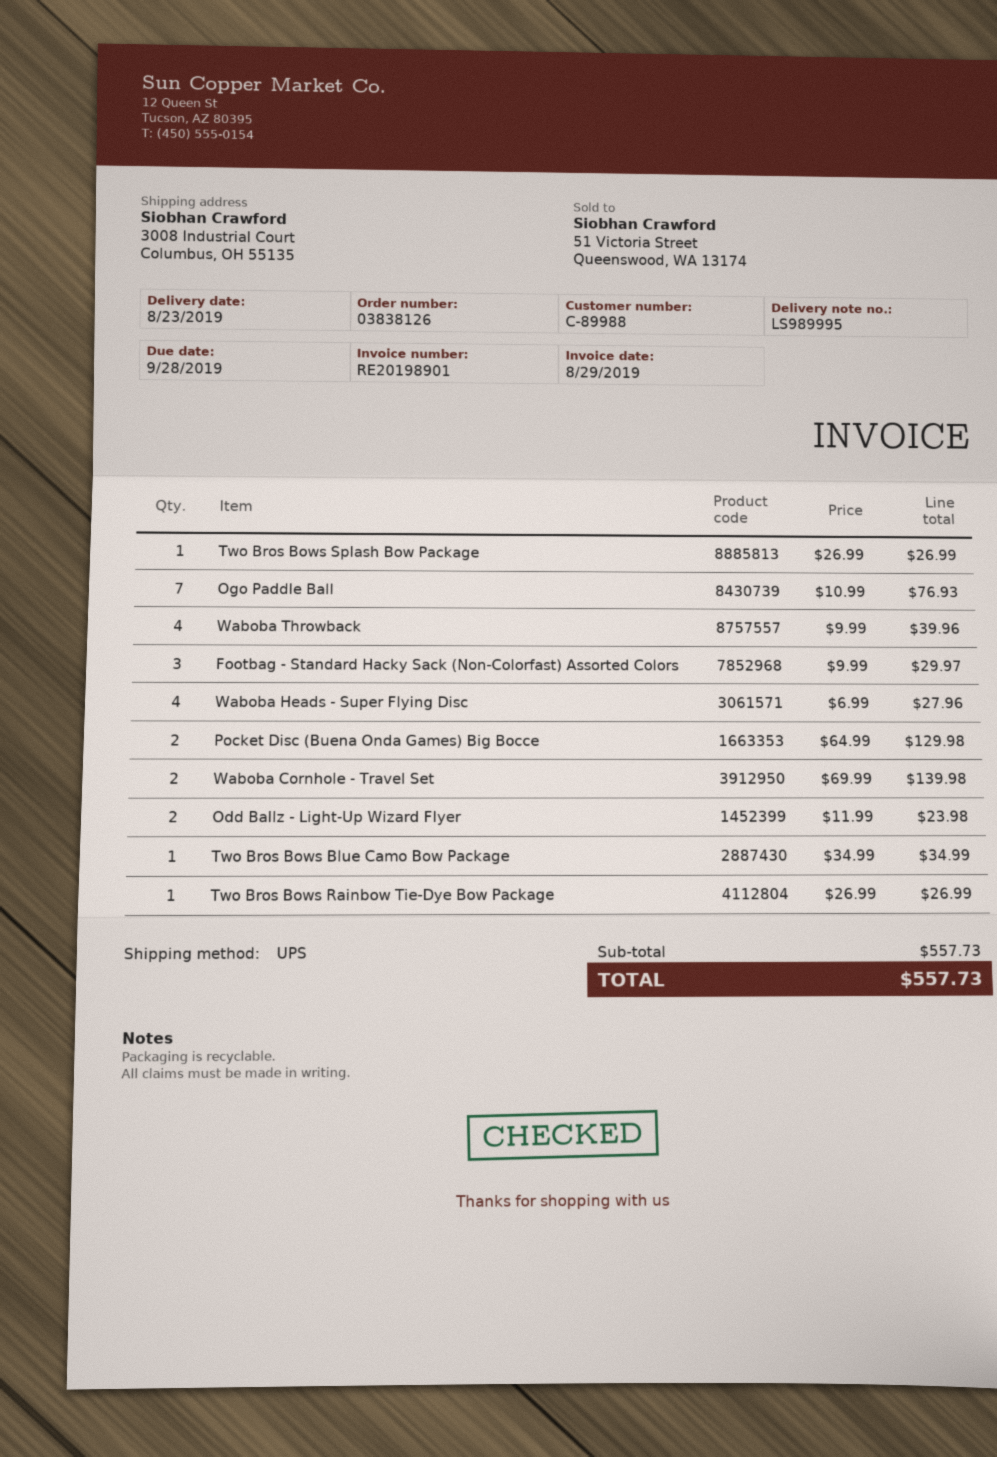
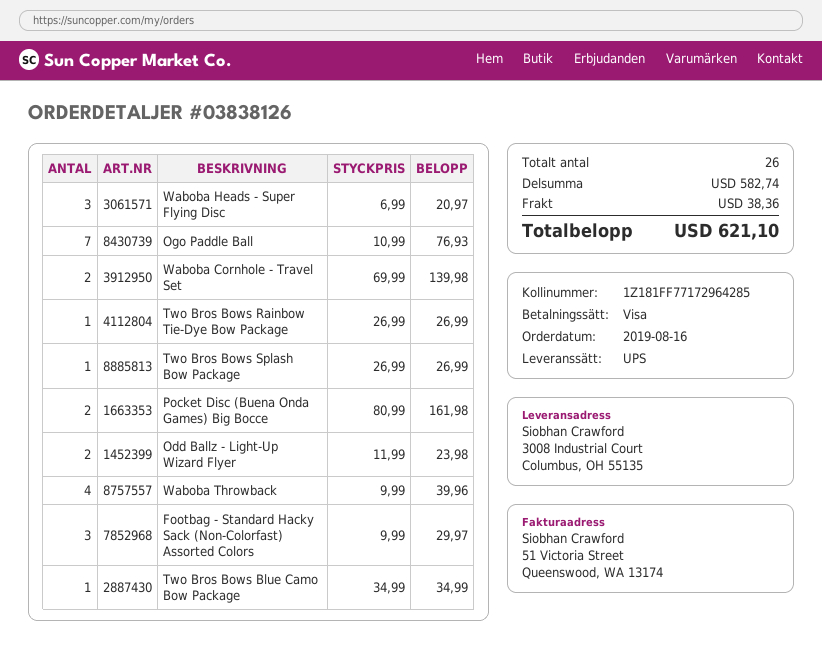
Waboba Heads - Super Flying Disc: 4 x 6.99 = 27.96 -> 3 x 6.99 = 20.97
Pocket Disc (Buena Onda Games) Big Bocce: 2 x 64.99 = 129.98 -> 2 x 80.99 = 161.98
subtotal: 557.73 -> 582.74
shipping: none -> 38.36
total: 557.73 -> 621.10

